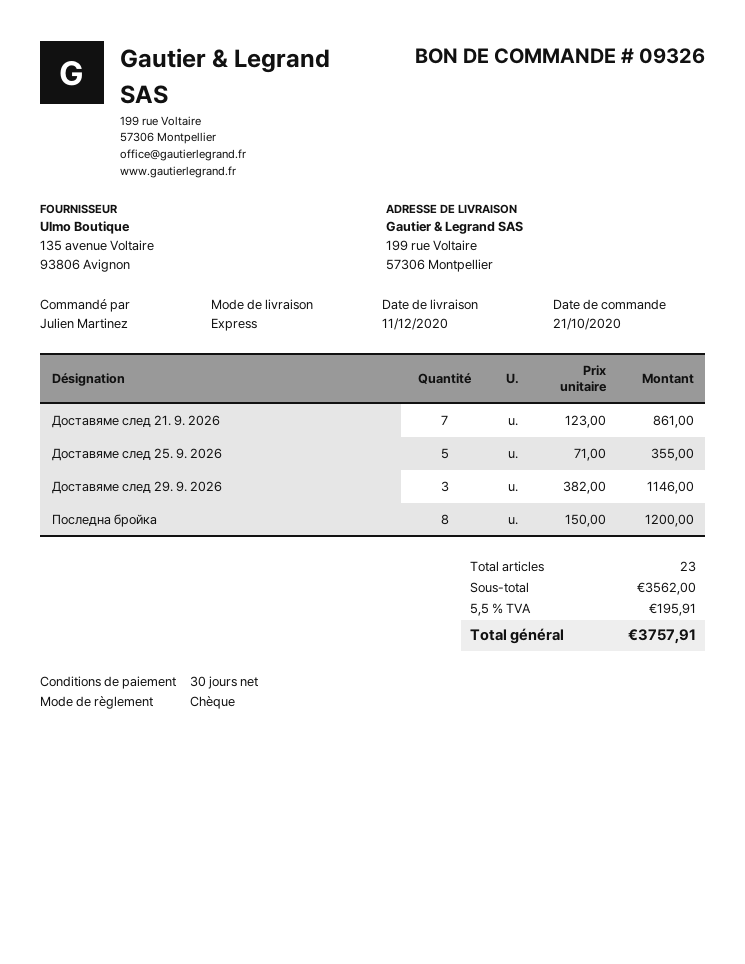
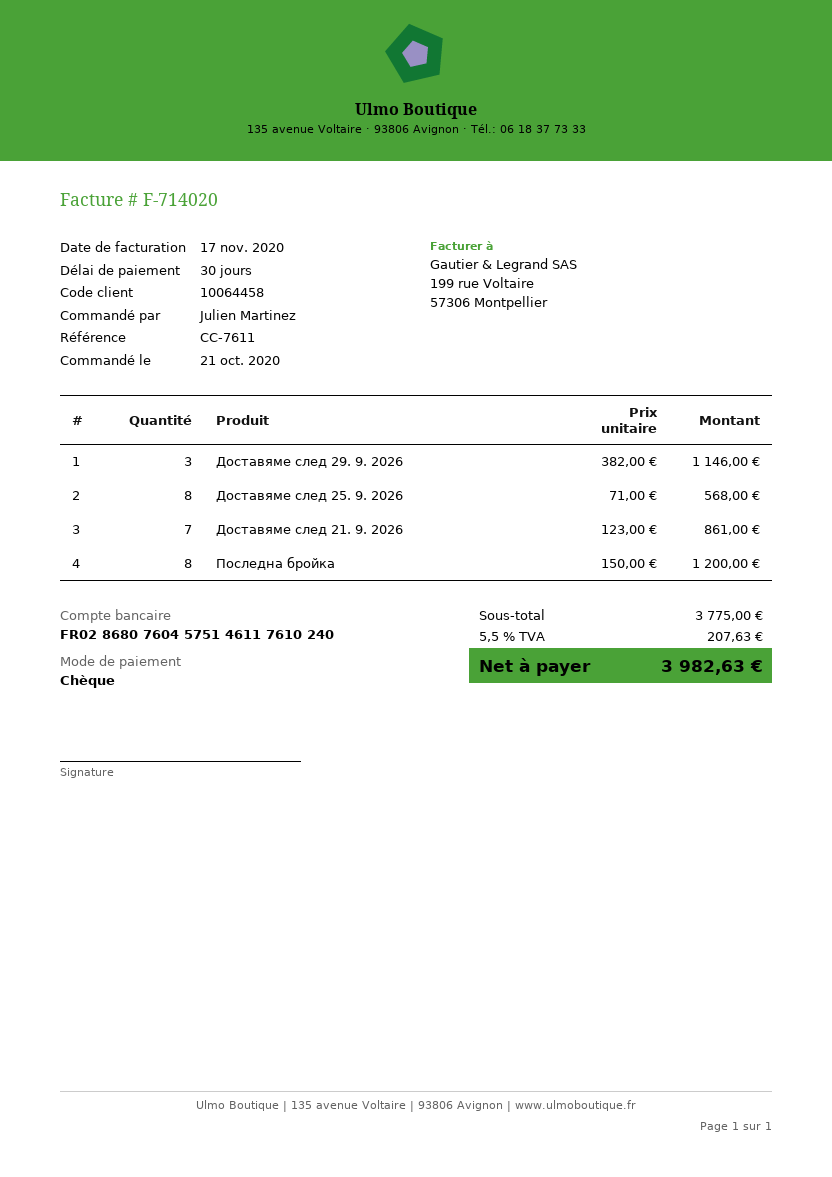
Доставяме след 25. 9. 2026: 5 x 71.00 = 355.00 -> 8 x 71.00 = 568.00
subtotal: 3562.00 -> 3775.00
tax: 5.5% = 195.91 -> 5.5% = 207.63
total: 3757.91 -> 3982.63

